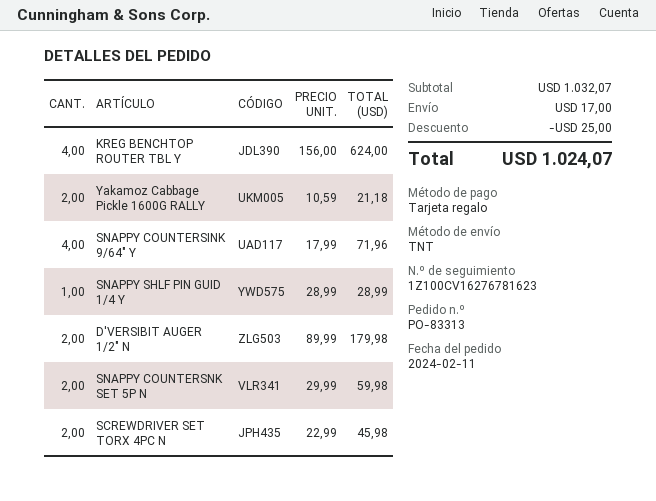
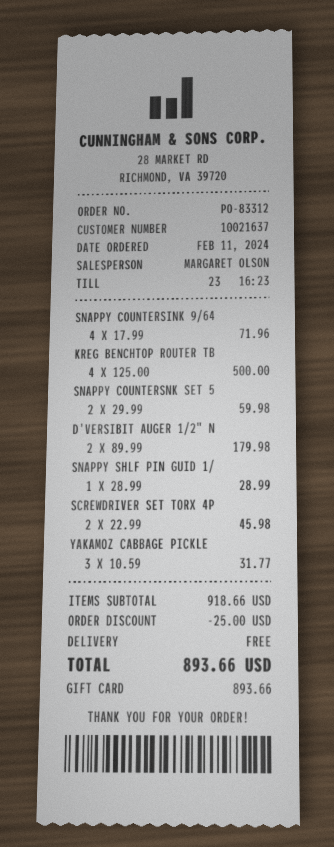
order number: PO-83313 -> PO-83312
KREG BENCHTOP ROUTER TBL Y: 4 x 156.00 = 624.00 -> 4 x 125.00 = 500.00
Yakamoz Cabbage Pickle 1600G RALLY: 2 x 10.59 = 21.18 -> 3 x 10.59 = 31.77
subtotal: 1032.07 -> 918.66
shipping: 17.00 -> 0.00
total: 1024.07 -> 893.66

